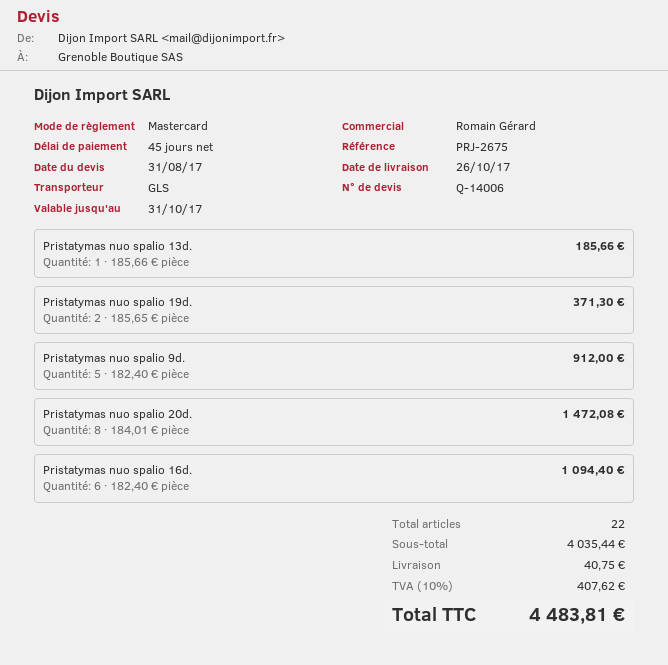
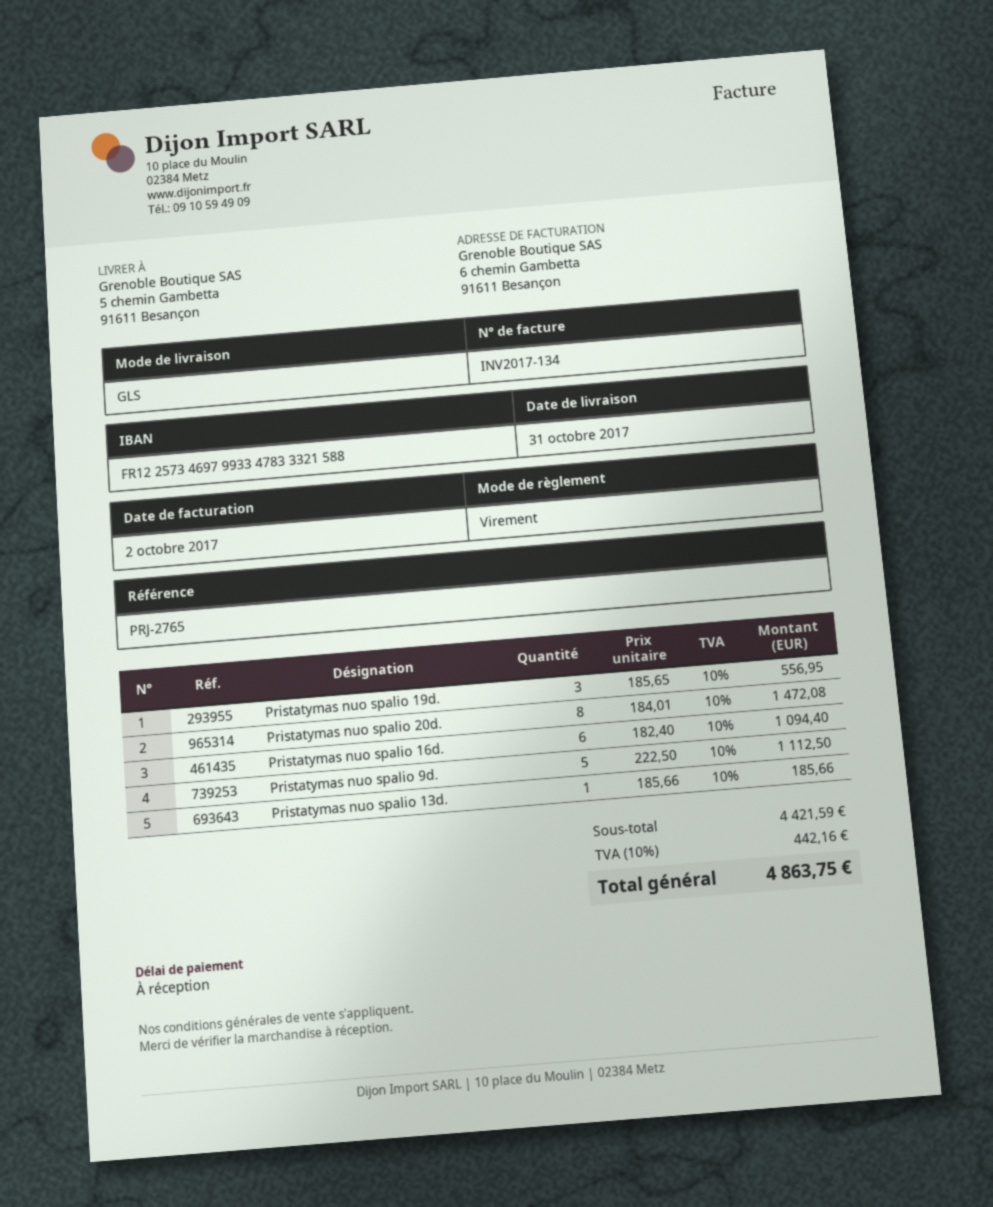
delivery date: 2017-10-26 -> 2017-10-31
payment terms: 45 days -> on receipt
reference: PRJ-2675 -> PRJ-2765
payment method: Mastercard -> bank transfer
Pristatymas nuo spalio 19d.: 2 x 185.65 = 371.30 -> 3 x 185.65 = 556.95
Pristatymas nuo spalio 9d.: 5 x 182.40 = 912.00 -> 5 x 222.50 = 1112.50
subtotal: 4035.44 -> 4421.59
shipping: 40.75 -> none
tax: 10% = 407.62 -> 10% = 442.16
total: 4483.81 -> 4863.75

